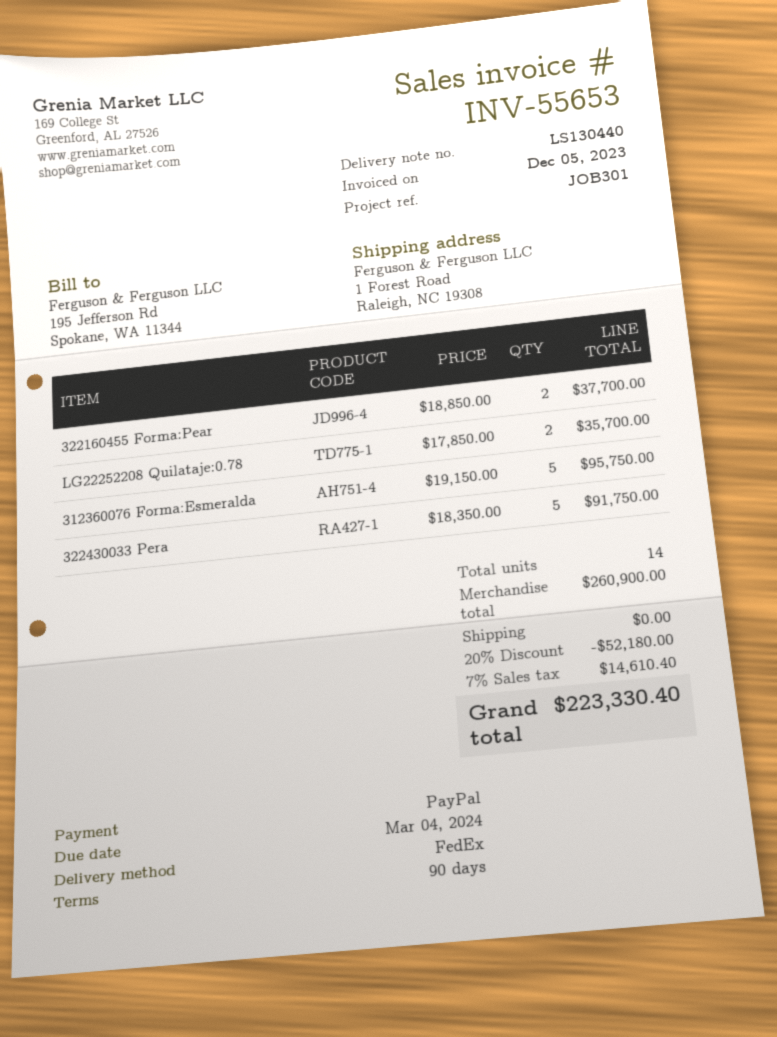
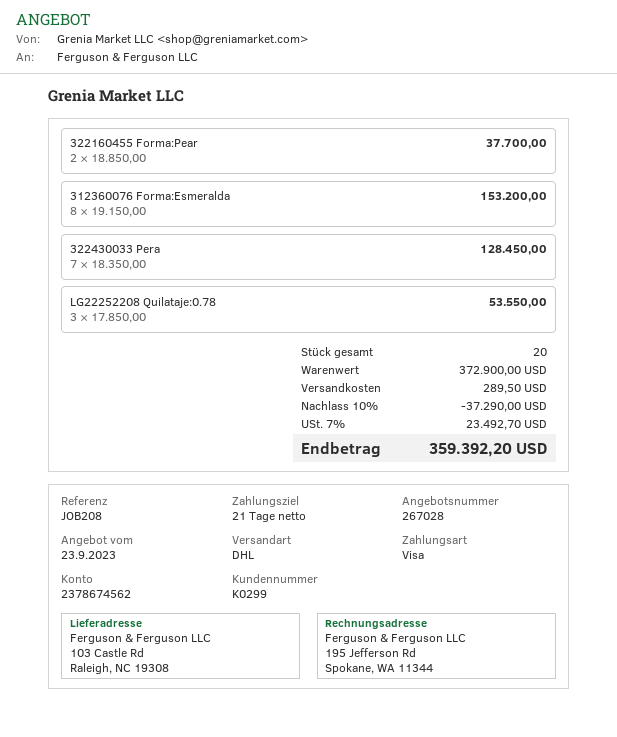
payment terms: 90 days -> 21 days
reference: JOB301 -> JOB208
payment method: PayPal -> Visa
shipping method: FedEx -> DHL
ship to: 1 Forest Road, Raleigh, NC 19308 -> 103 Castle Rd, Raleigh, NC 19308
LG22252208 Quilataje:0.78: 2 x 17850.00 = 35700.00 -> 3 x 17850.00 = 53550.00
312360076 Forma:Esmeralda: 5 x 19150.00 = 95750.00 -> 8 x 19150.00 = 153200.00
322430033 Pera: 5 x 18350.00 = 91750.00 -> 7 x 18350.00 = 128450.00
total quantity: 14 -> 20
subtotal: 260900.00 -> 372900.00
discount: 20% = 52180.00 -> 10% = 37290.00
shipping: 0.00 -> 289.50
tax: 7% = 14610.40 -> 7% = 23492.70
total: 223330.40 -> 359392.20

